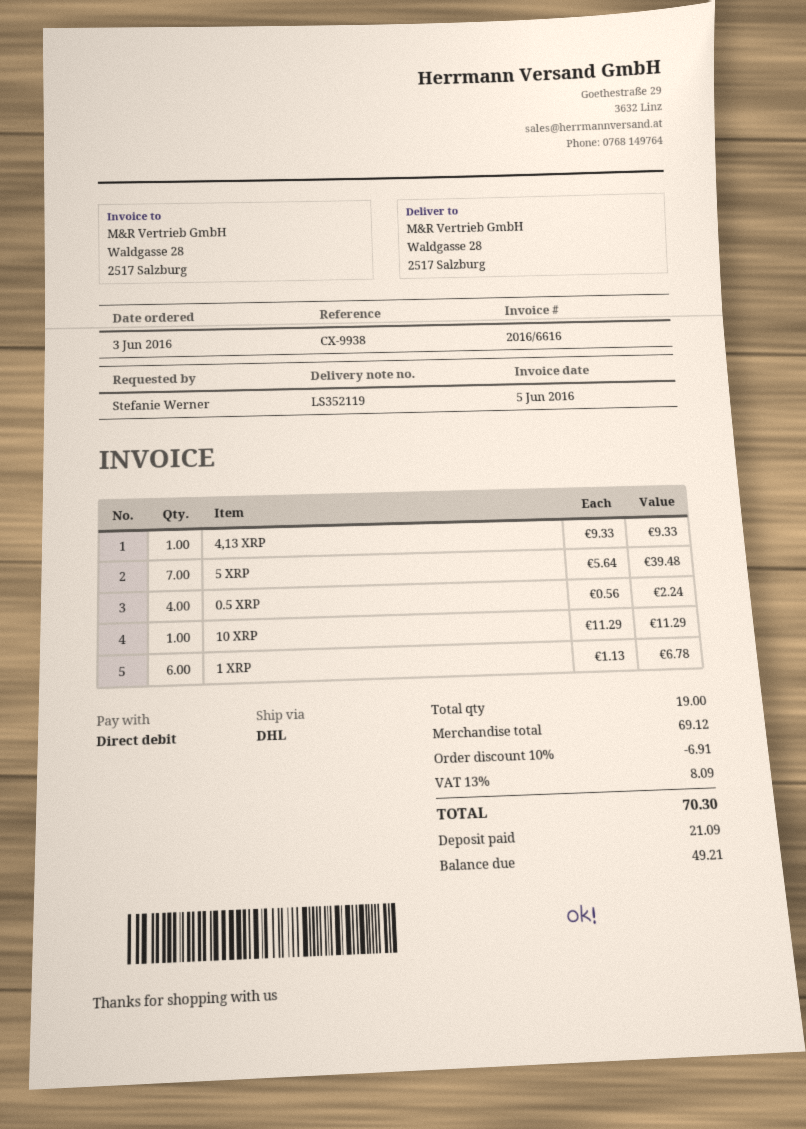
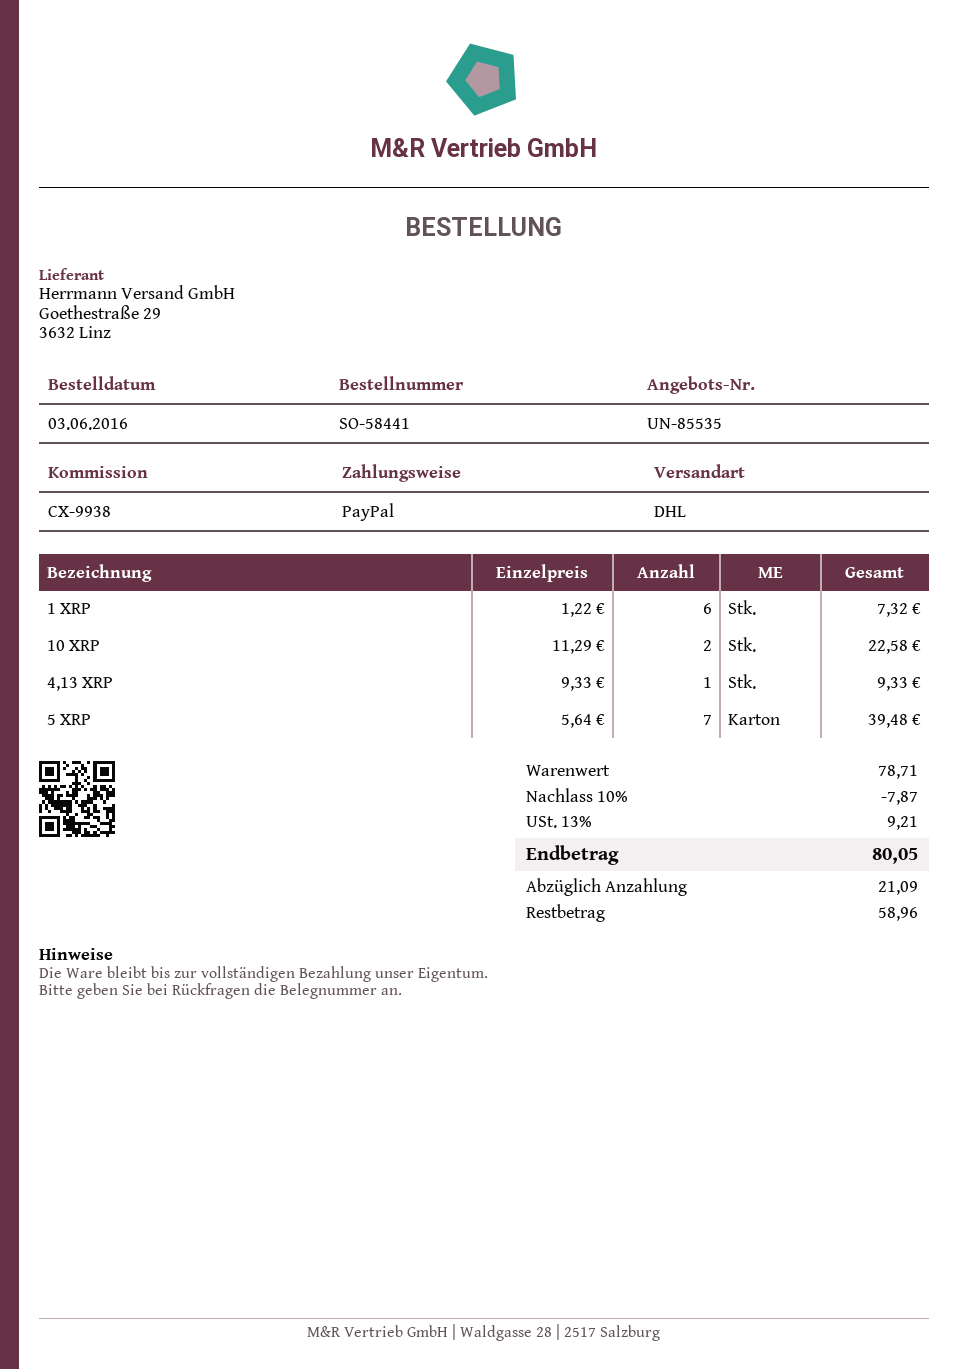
payment method: direct debit -> PayPal
0.5 XRP: 4 x 0.56 = 2.24 -> none
10 XRP: 1 x 11.29 = 11.29 -> 2 x 11.29 = 22.58
1 XRP: 6 x 1.13 = 6.78 -> 6 x 1.22 = 7.32
subtotal: 69.12 -> 78.71
discount: 10% = 6.91 -> 10% = 7.87
tax: 13% = 8.09 -> 13% = 9.21
total: 70.30 -> 80.05
balance: 49.21 -> 58.96

